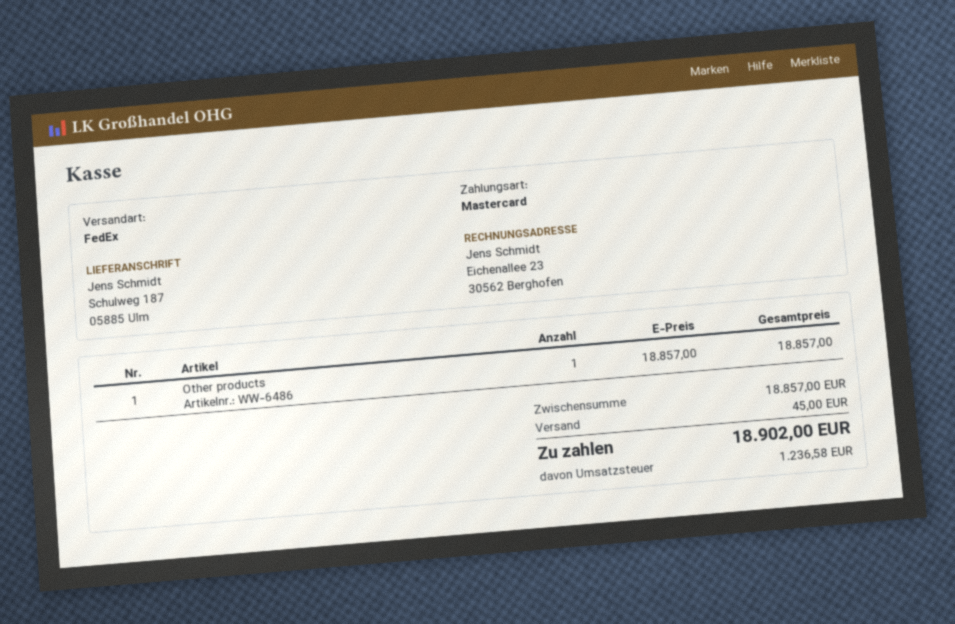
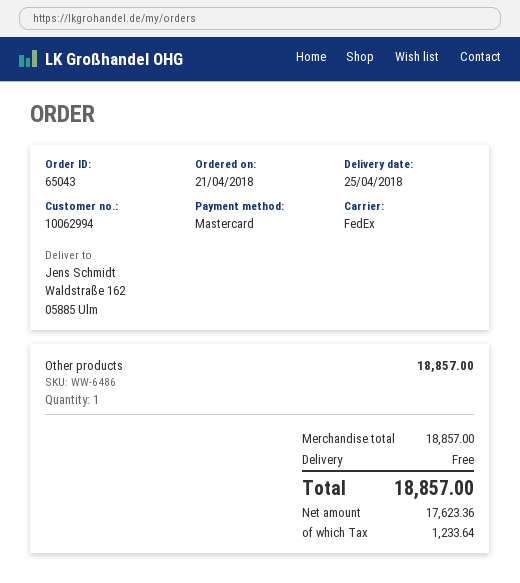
ship to: Schulweg 187, 05885 Ulm -> Waldstraße 162, 05885 Ulm
shipping: 45.00 -> 0.00
tax: 1236.58 -> 1233.64
total: 18902.00 -> 18857.00

